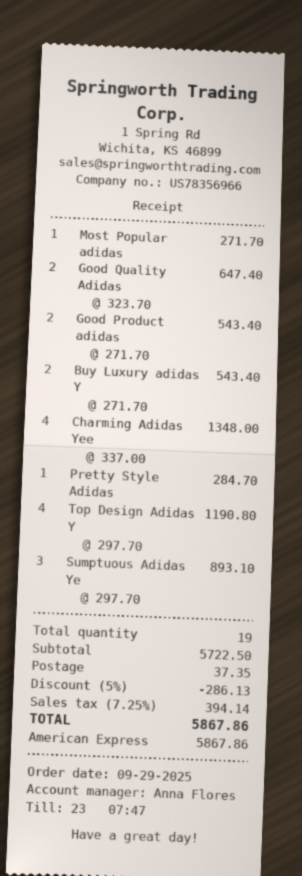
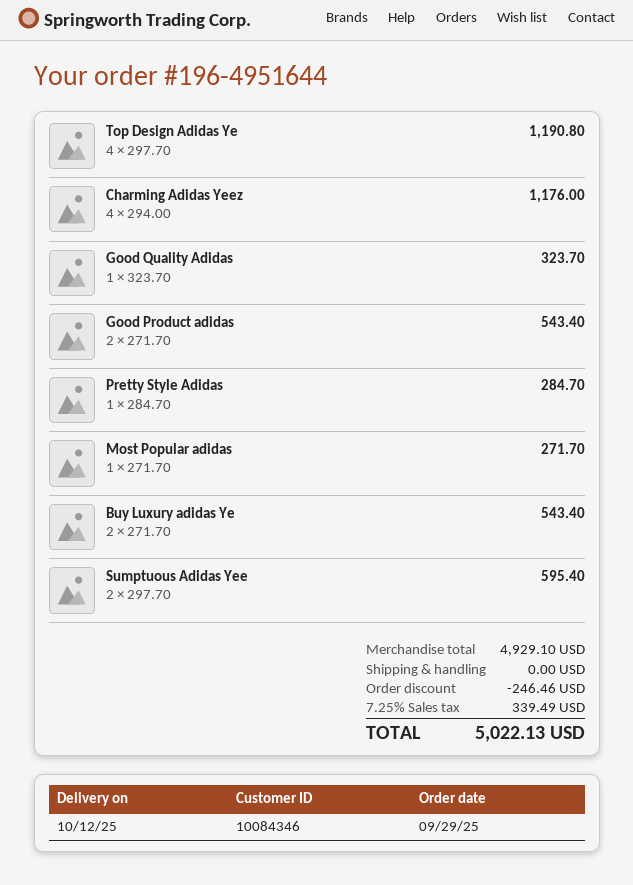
Good Quality Adidas: 2 x 323.70 = 647.40 -> 1 x 323.70 = 323.70
Charming Adidas Yee: 4 x 337.00 = 1348.00 -> 4 x 294.00 = 1176.00
Sumptuous Adidas Ye: 3 x 297.70 = 893.10 -> 2 x 297.70 = 595.40
subtotal: 5722.50 -> 4929.10
discount: 286.13 -> 246.46
shipping: 37.35 -> 0.00
tax: 7.25% = 394.14 -> 7.25% = 339.49
total: 5867.86 -> 5022.13

